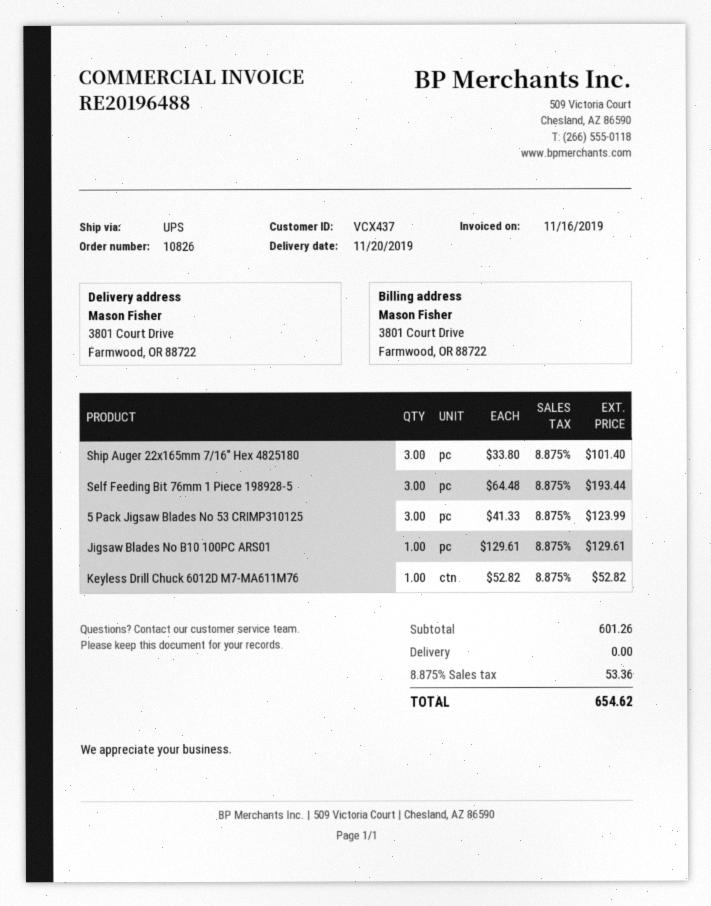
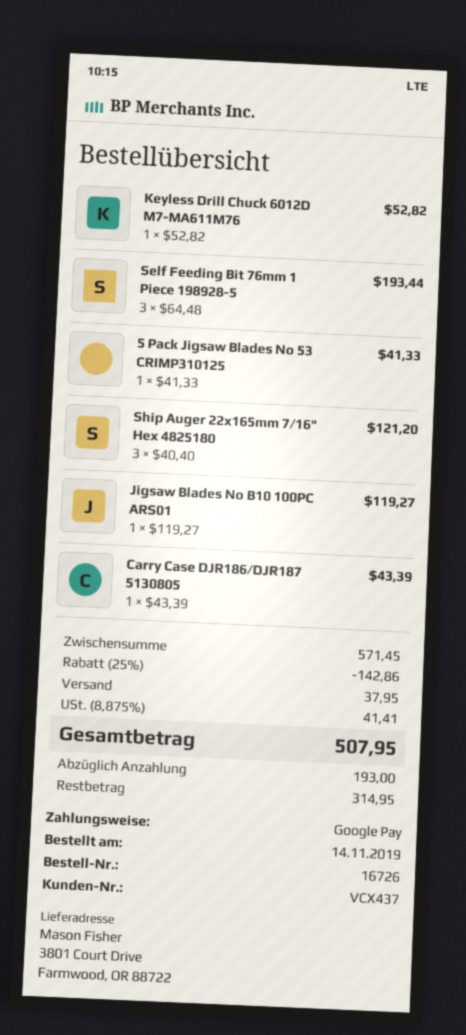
order number: 10826 -> 16726
Ship Auger 22x165mm 7/16" Hex 4825180: 3 x 33.80 = 101.40 -> 3 x 40.40 = 121.20
5 Pack Jigsaw Blades No 53 CRIMP310125: 3 x 41.33 = 123.99 -> 1 x 41.33 = 41.33
Jigsaw Blades No B10 100PC ARS01: 1 x 129.61 = 129.61 -> 1 x 119.27 = 119.27
Carry Case DJR186/DJR187 5130805: none -> 1 x 43.39 = 43.39
subtotal: 601.26 -> 571.45
discount: none -> 25% = 142.86
shipping: 0.00 -> 37.95
tax: 8.875% = 53.36 -> 8.875% = 41.41
total: 654.62 -> 507.95

